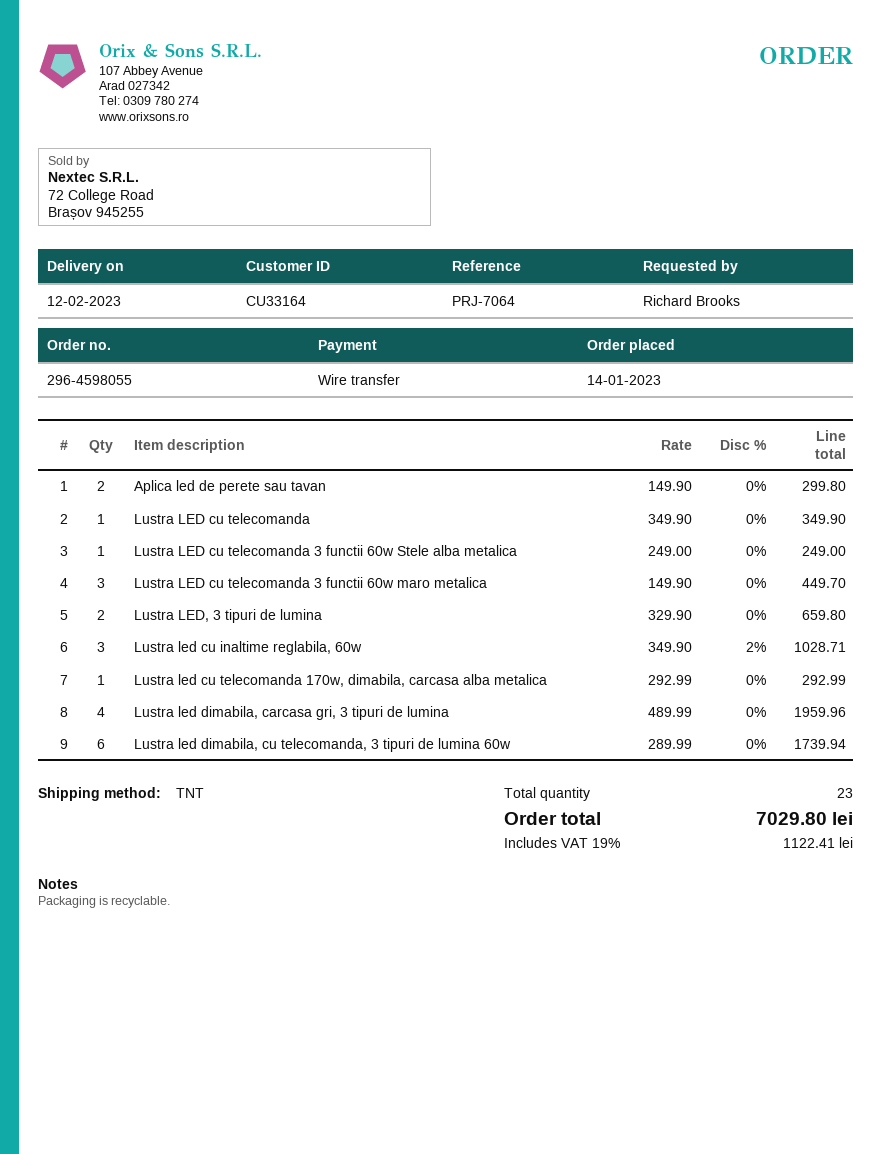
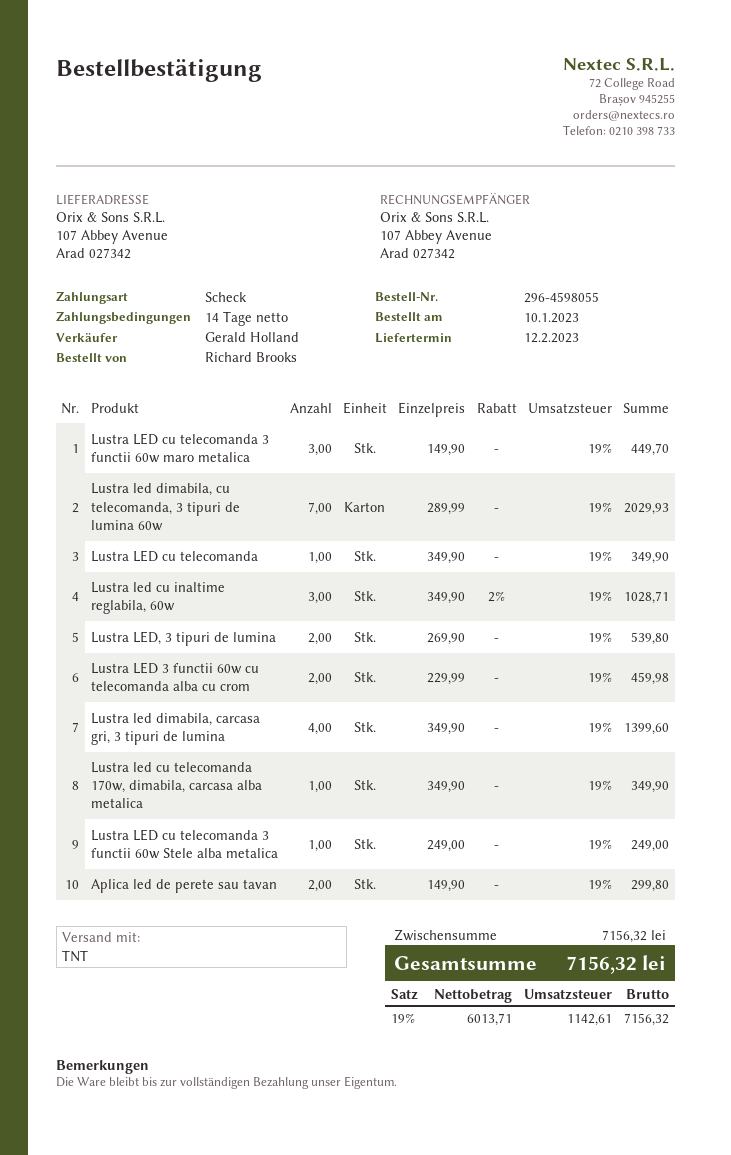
order date: 2023-01-14 -> 2023-01-10
payment method: bank transfer -> cheque
Lustra LED, 3 tipuri de lumina: 2 x 329.90 = 659.80 -> 2 x 269.90 = 539.80
Lustra led cu telecomanda 170w, dimabila, carcasa alba metalica: 1 x 292.99 = 292.99 -> 1 x 349.90 = 349.90
Lustra led dimabila, carcasa gri, 3 tipuri de lumina: 4 x 489.99 = 1959.96 -> 4 x 349.90 = 1399.60
Lustra led dimabila, cu telecomanda, 3 tipuri de lumina 60w: 6 x 289.99 = 1739.94 -> 7 x 289.99 = 2029.93
Lustra LED 3 functii 60w cu telecomanda alba cu crom: none -> 2 x 229.99 = 459.98
tax: 19% = 1122.41 -> 19% = 1142.61
total: 7029.80 -> 7156.32

